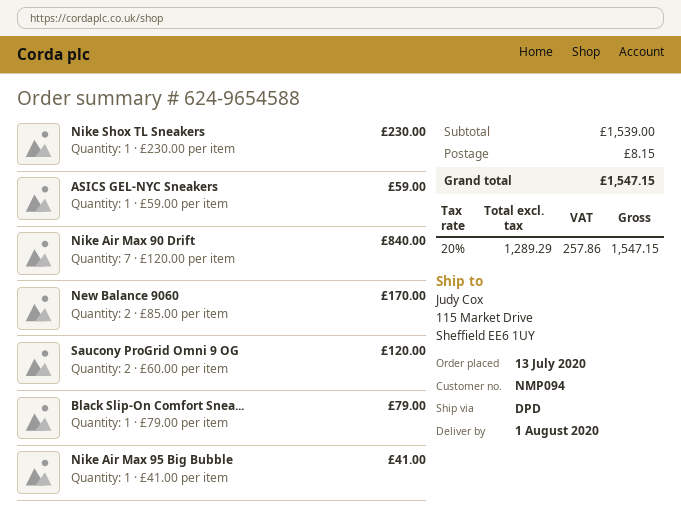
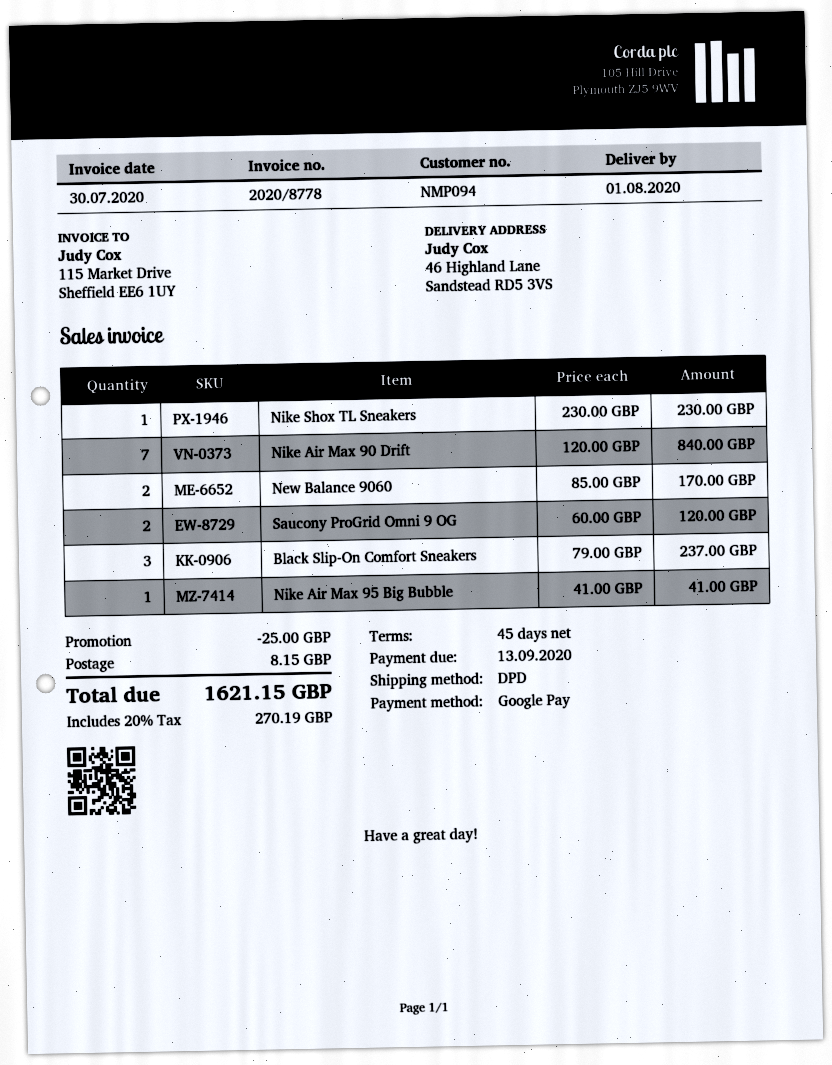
ship to: 115 Market Drive, Sheffield EE6 1UY -> 46 Highland Lane, Sandstead RD5 3VS
ASICS GEL-NYC Sneakers: 1 x 59.00 = 59.00 -> none
Black Slip-On Comfort Snea...: 1 x 79.00 = 79.00 -> 3 x 79.00 = 237.00
discount: none -> 25.00
tax: 20% = 257.86 -> 20% = 270.19
total: 1547.15 -> 1621.15

